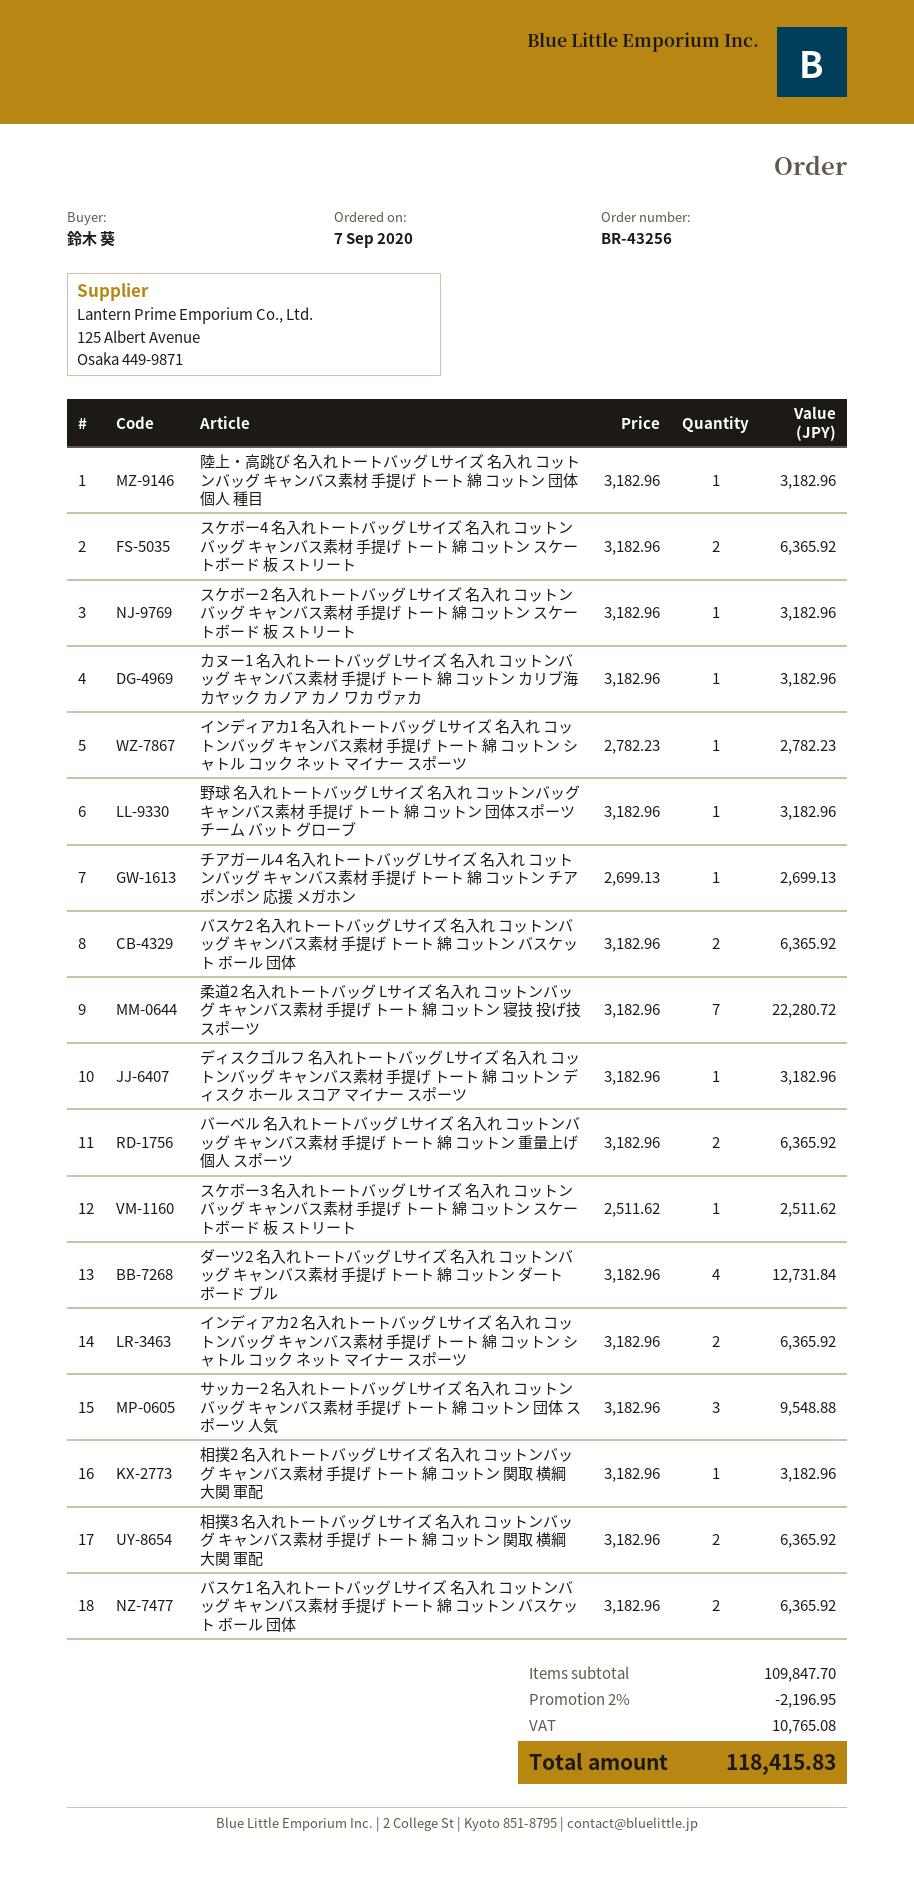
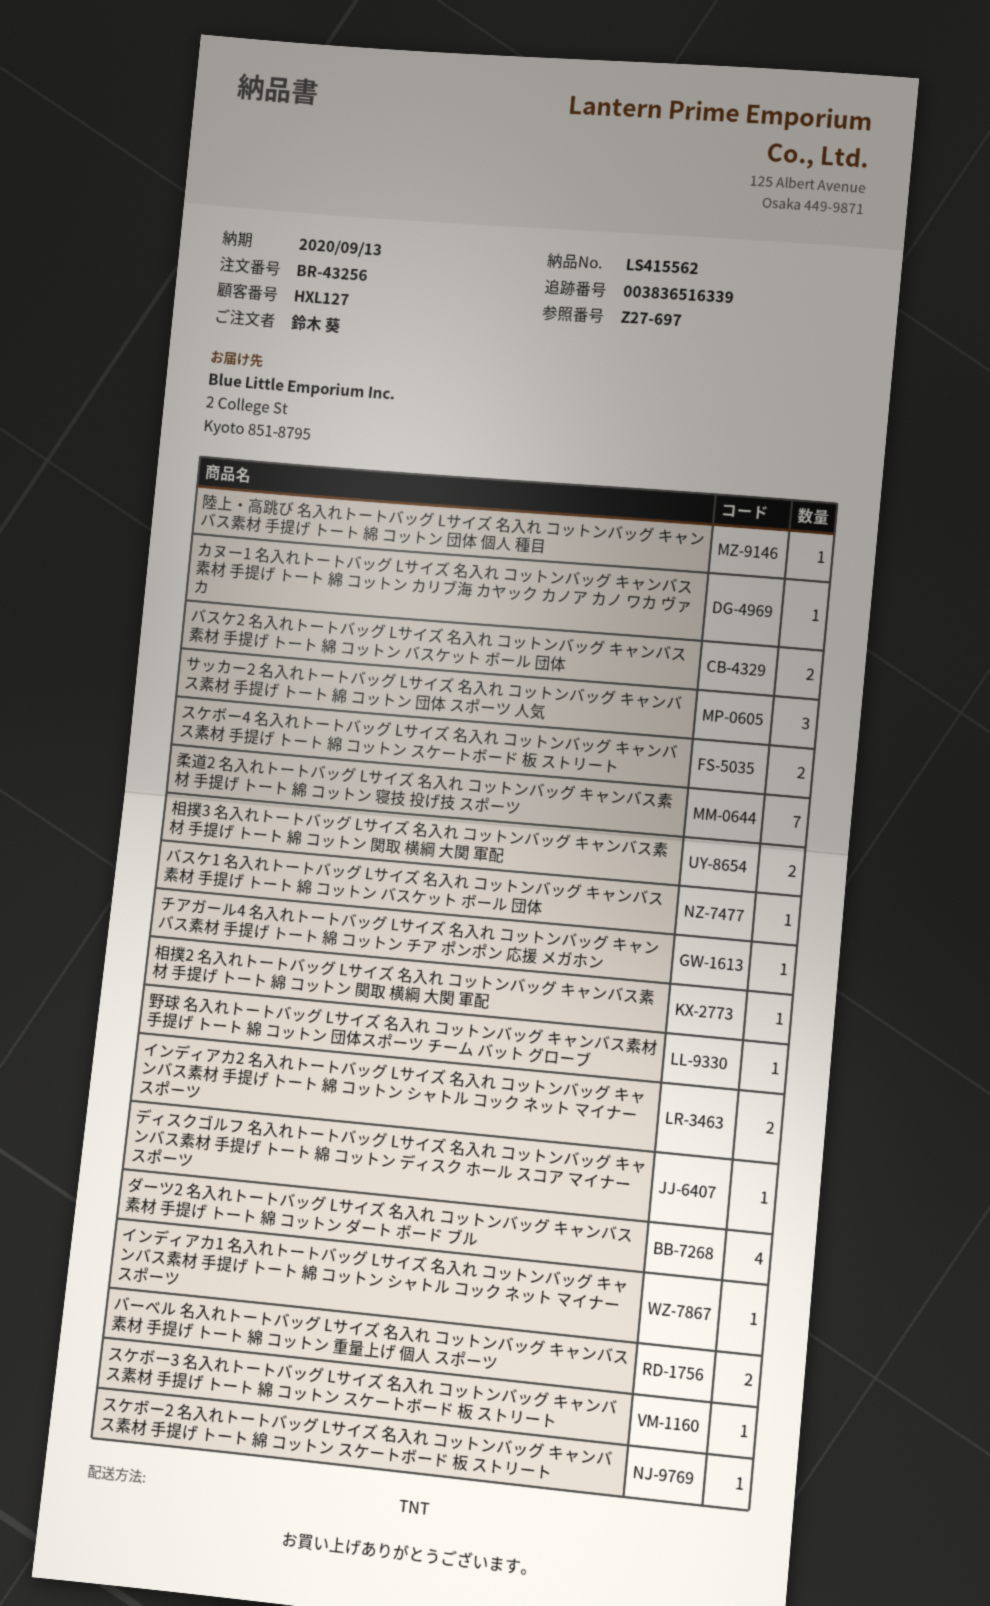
バスケ1 名入れトートバッグ Lサイズ 名入れ コットンバッグ キャンバス素材 手提げ トート 綿 コットン バスケット ボール 団体: 2 -> 1

